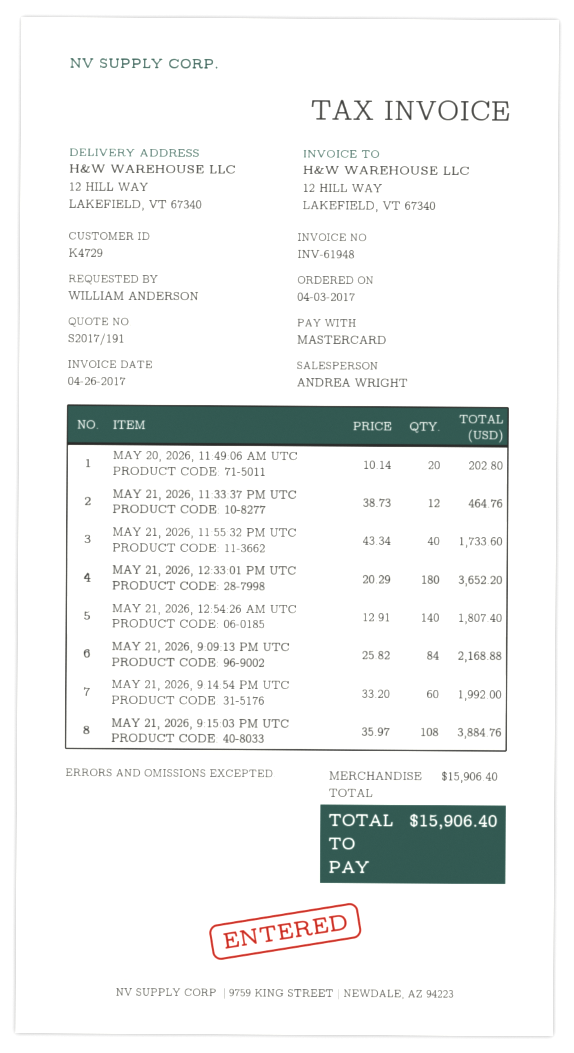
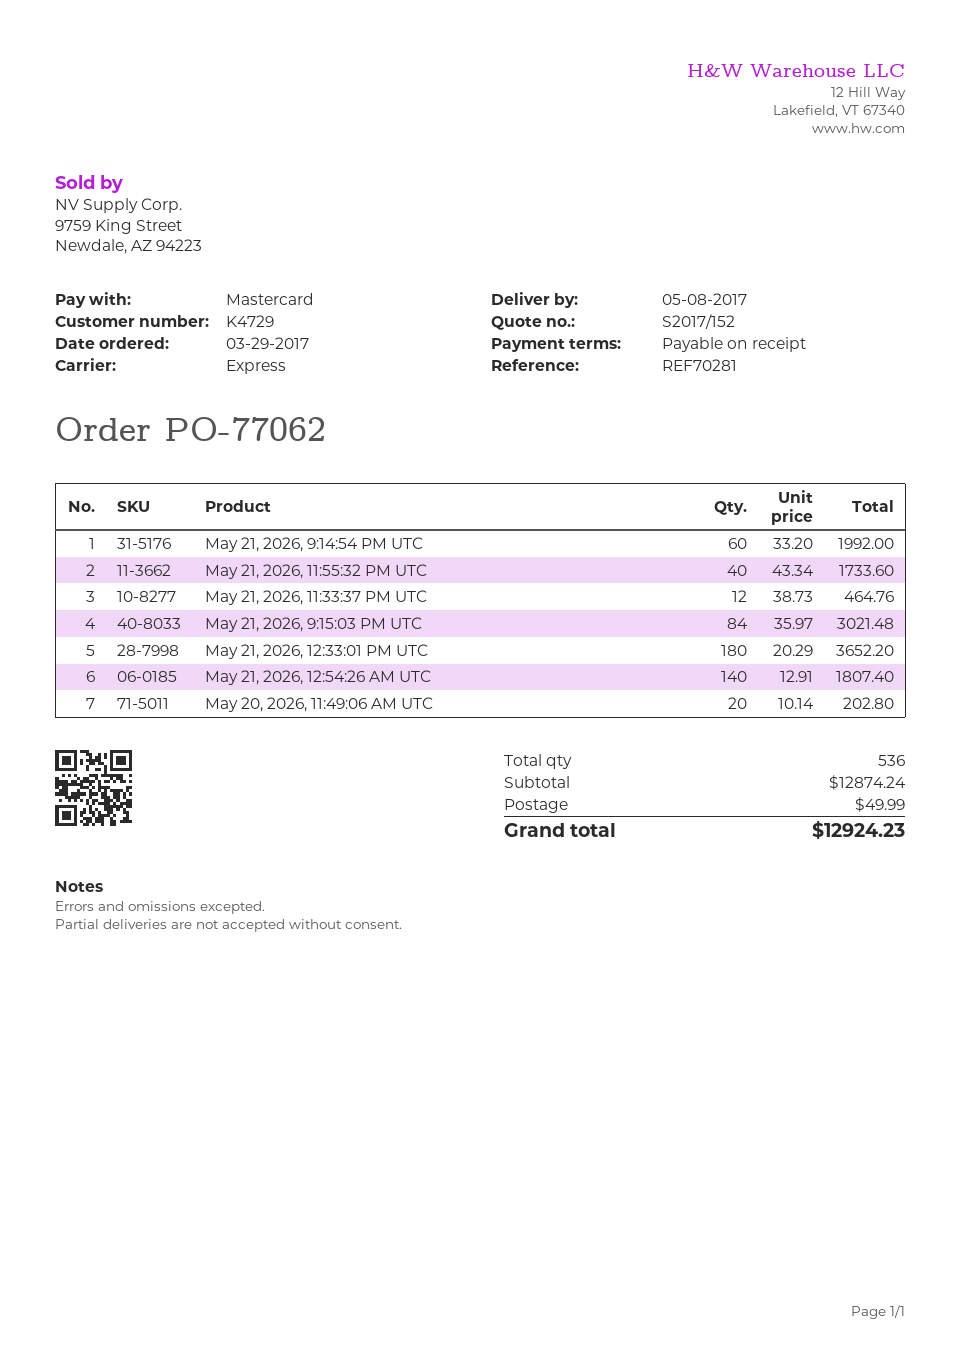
quote number: S2017/191 -> S2017/152
order date: 2017-04-03 -> 2017-03-29
MAY 21, 2026, 9:09:13 PM UTC: 84 x 25.82 = 2168.88 -> none
MAY 21, 2026, 9:15:03 PM UTC: 108 x 35.97 = 3884.76 -> 84 x 35.97 = 3021.48
subtotal: 15906.40 -> 12874.24
shipping: none -> 49.99
total: 15906.40 -> 12924.23

